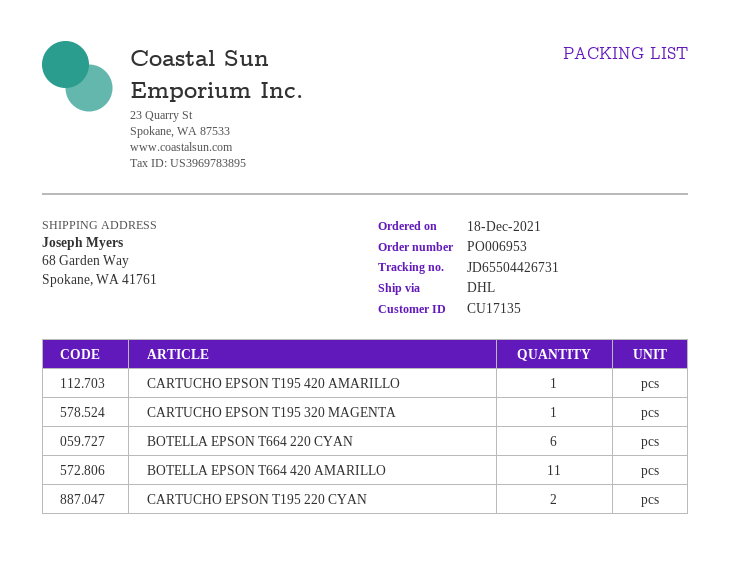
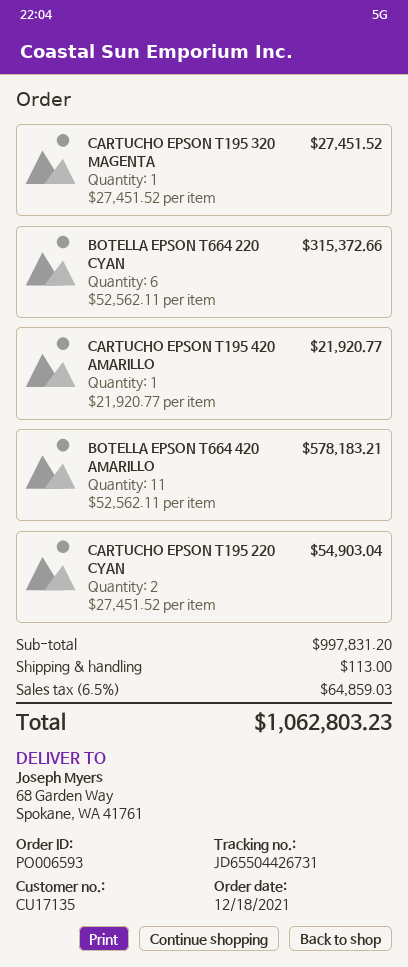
order number: PO006953 -> PO006593

